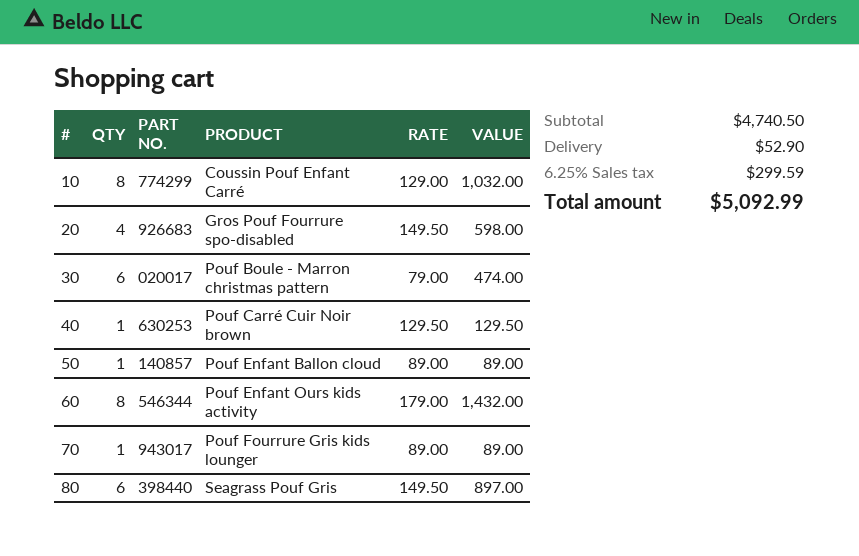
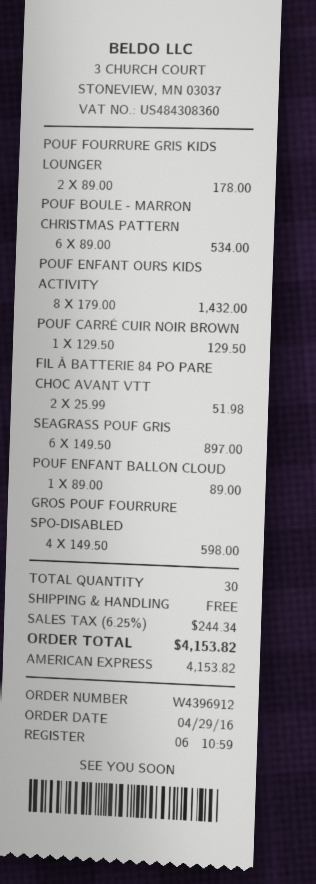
Coussin Pouf Enfant Carré: 8 x 129.00 = 1032.00 -> none
Pouf Boule - Marron christmas pattern: 6 x 79.00 = 474.00 -> 6 x 89.00 = 534.00
Pouf Fourrure Gris kids lounger: 1 x 89.00 = 89.00 -> 2 x 89.00 = 178.00
FIL À BATTERIE 84 PO PARE CHOC AVANT VTT: none -> 2 x 25.99 = 51.98
shipping: 52.90 -> 0.00
tax: 6.25% = 299.59 -> 6.25% = 244.34
total: 5092.99 -> 4153.82

